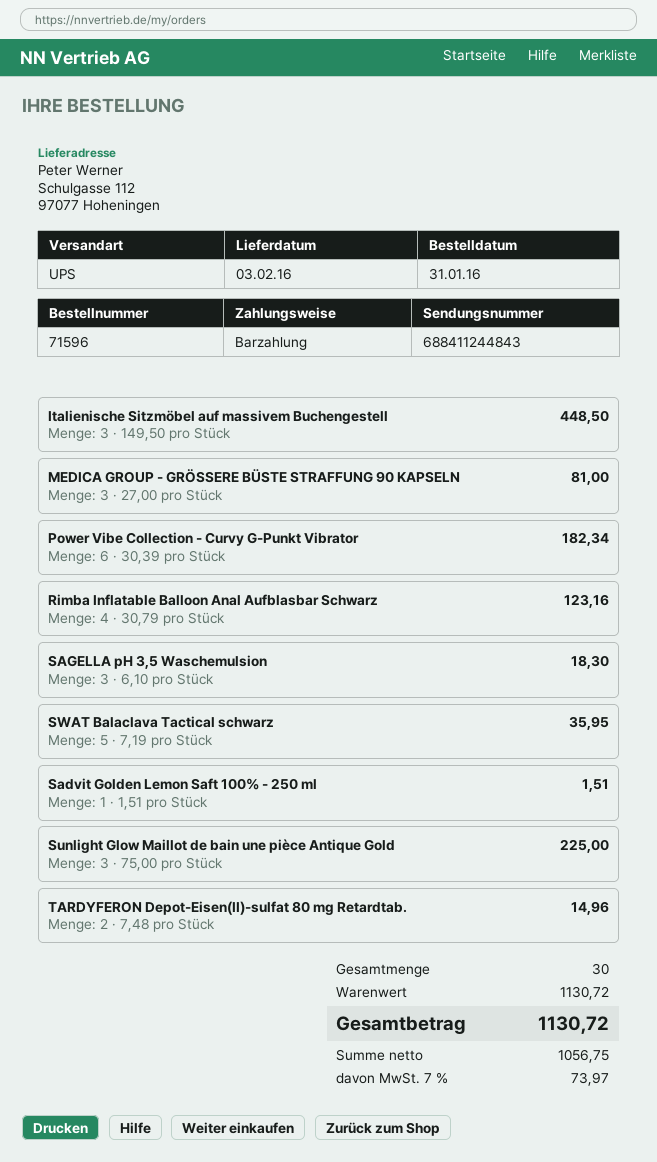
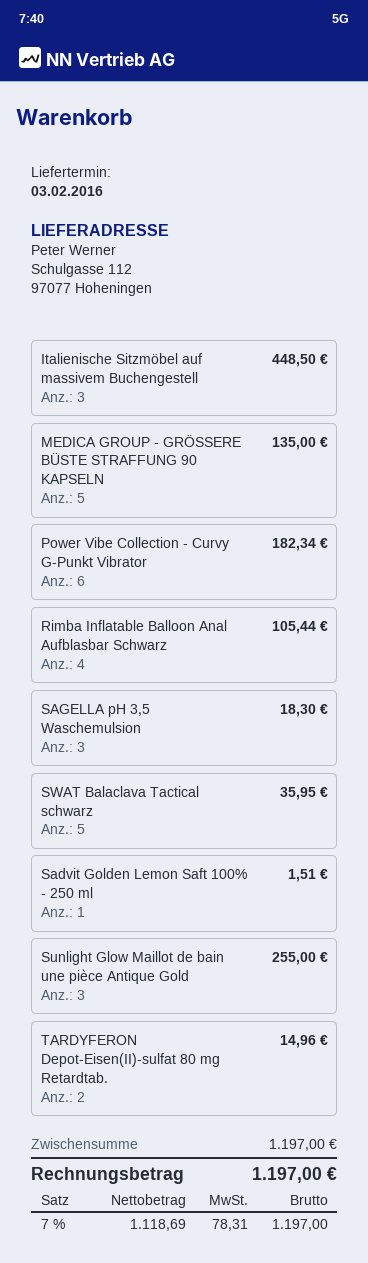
MEDICA GROUP - GRÖSSERE BÜSTE STRAFFUNG 90 KAPSELN: 3 for 81.00 -> 5 for 135.00
Rimba Inflatable Balloon Anal Aufblasbar Schwarz: 4 for 123.16 -> 4 for 105.44
Sunlight Glow Maillot de bain une pièce Antique Gold: 3 for 225.00 -> 3 for 255.00
subtotal: 1130.72 -> 1197.00
net: 1056.75 -> 1118.69
tax: 7% = 73.97 -> 7% = 78.31
total: 1130.72 -> 1197.00

